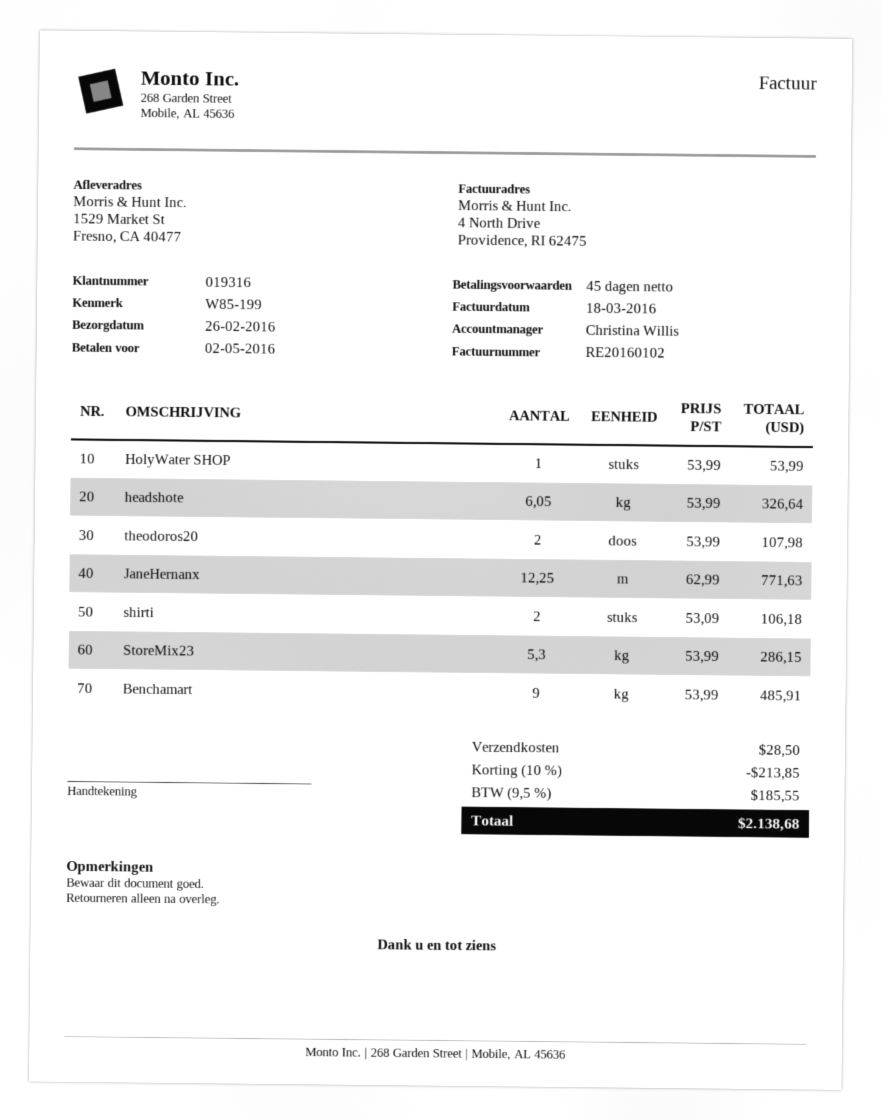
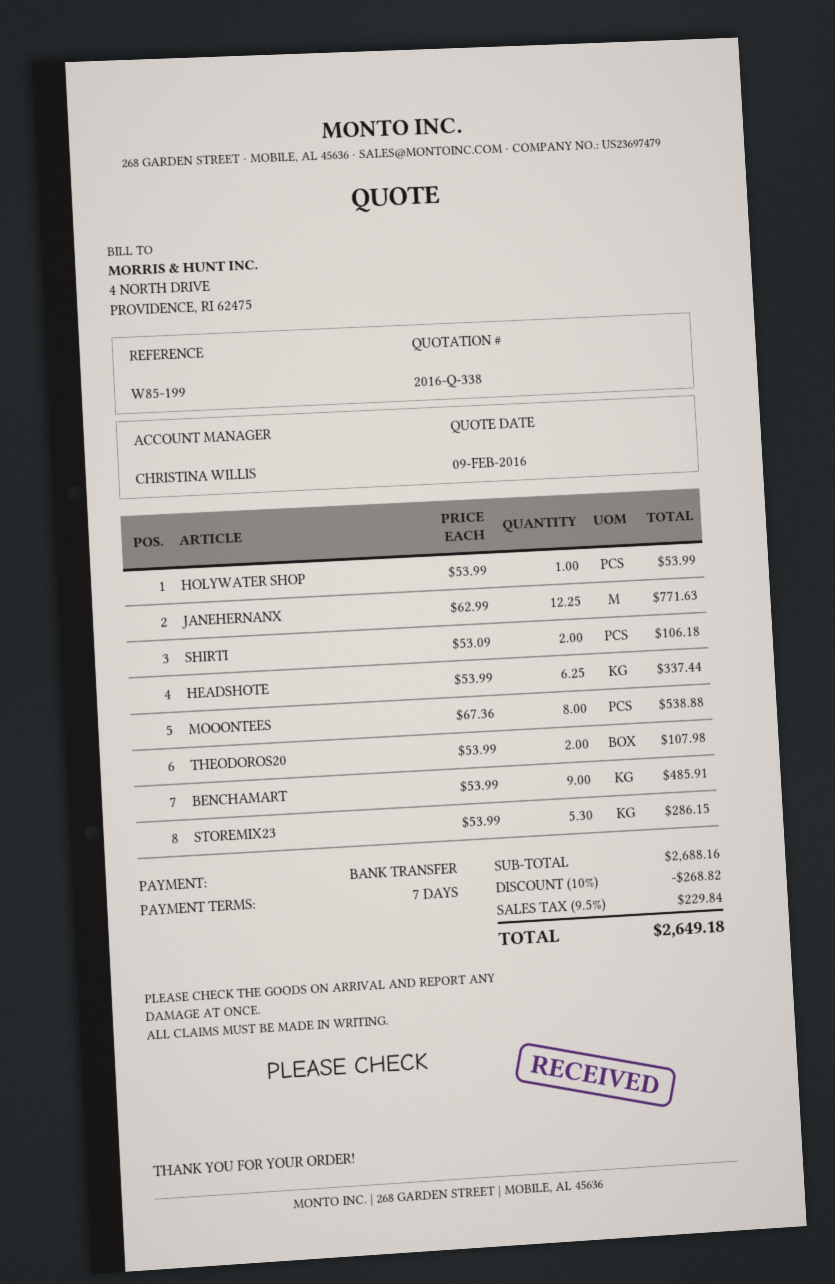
payment terms: 45 days -> 7 days
headshote: 6.05 x 53.99 = 326.64 -> 6.25 x 53.99 = 337.44
MOOONTEES: none -> 8 x 67.36 = 538.88
discount: 10% = 213.85 -> 10% = 268.82
shipping: 28.50 -> none
tax: 9.5% = 185.55 -> 9.5% = 229.84
total: 2138.68 -> 2649.18

